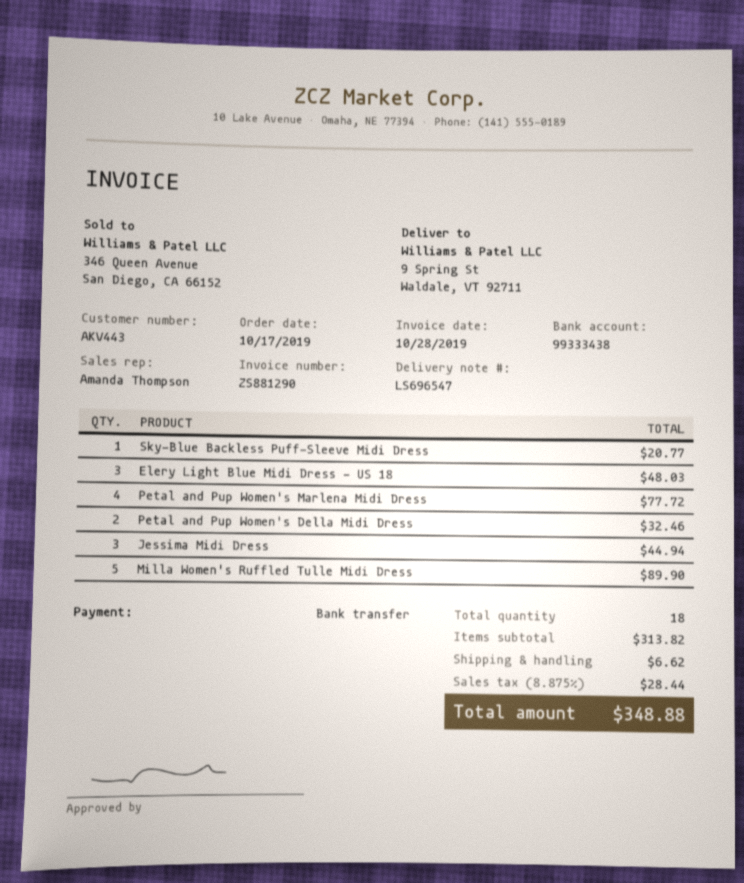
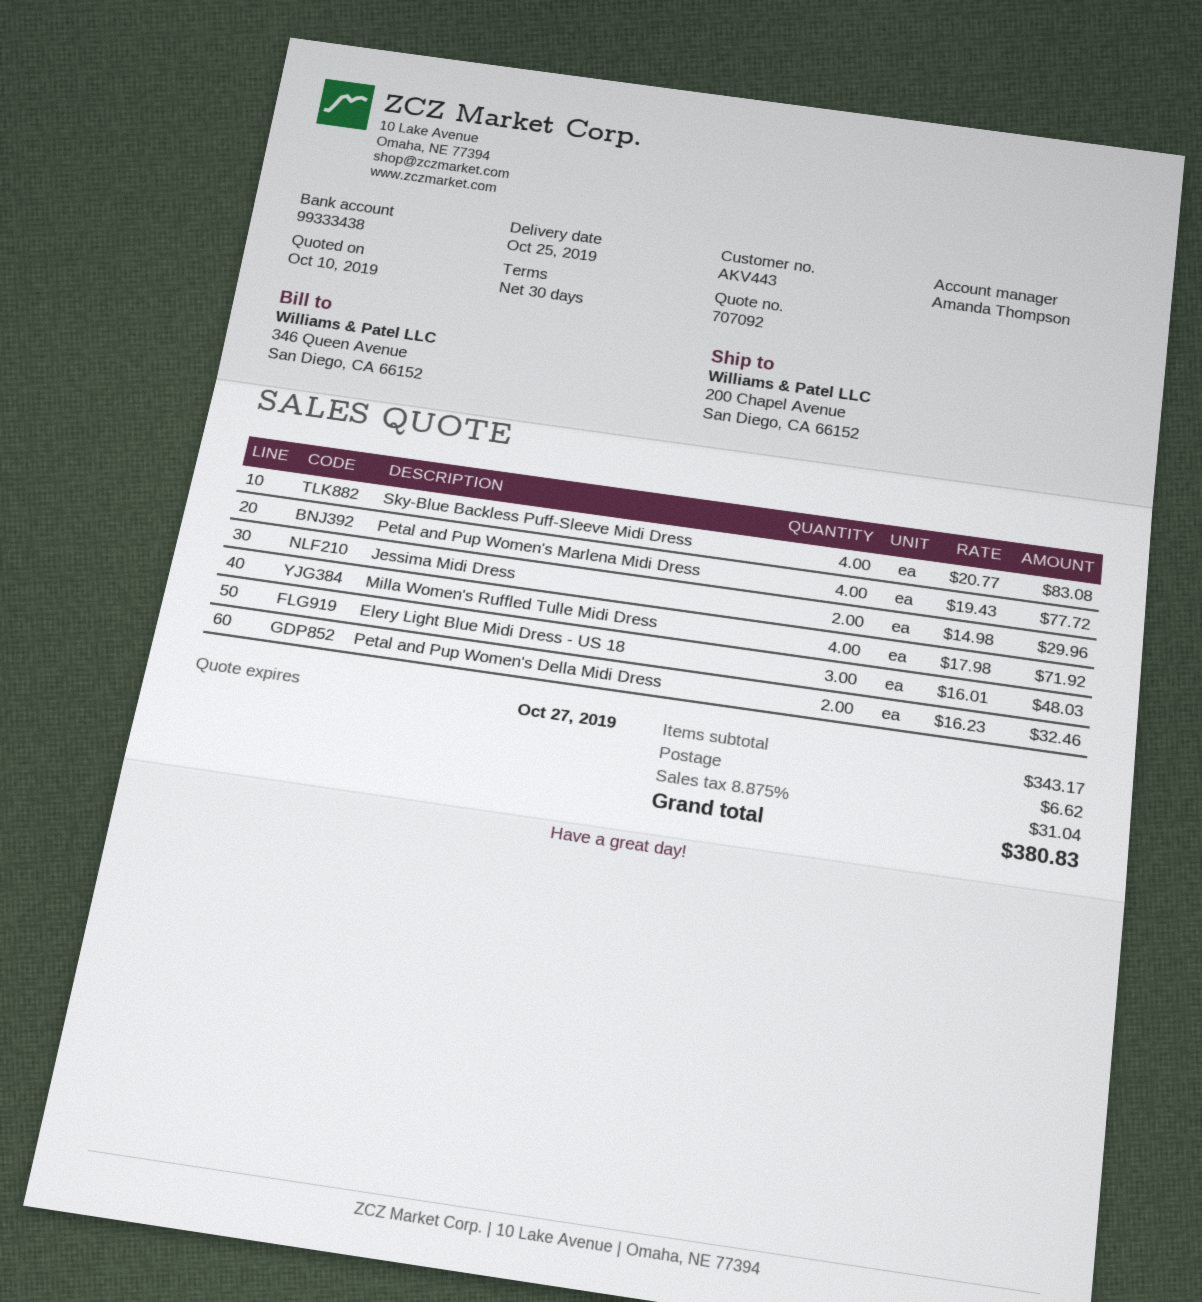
ship to: 9 Spring St, Waldale, VT 92711 -> 200 Chapel Avenue, San Diego, CA 66152
Sky-Blue Backless Puff-Sleeve Midi Dress: 1 for 20.77 -> 4 for 83.08
Jessima Midi Dress: 3 for 44.94 -> 2 for 29.96
Milla Women's Ruffled Tulle Midi Dress: 5 for 89.90 -> 4 for 71.92
subtotal: 313.82 -> 343.17
tax: 8.875% = 28.44 -> 8.875% = 31.04
total: 348.88 -> 380.83

